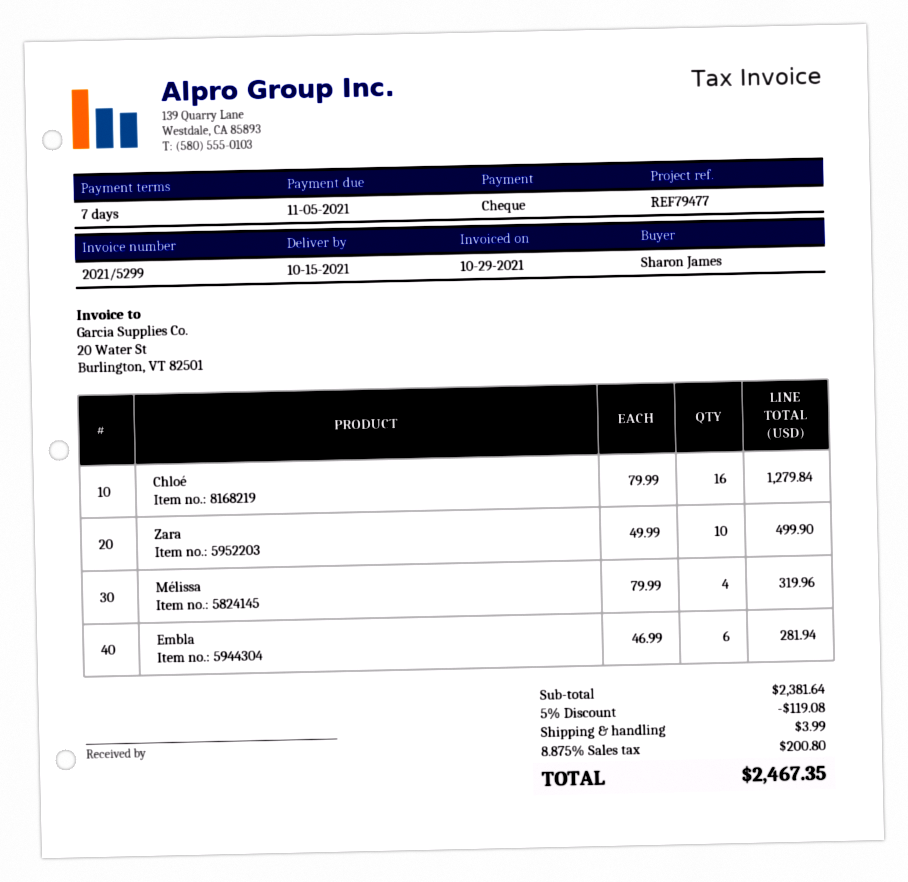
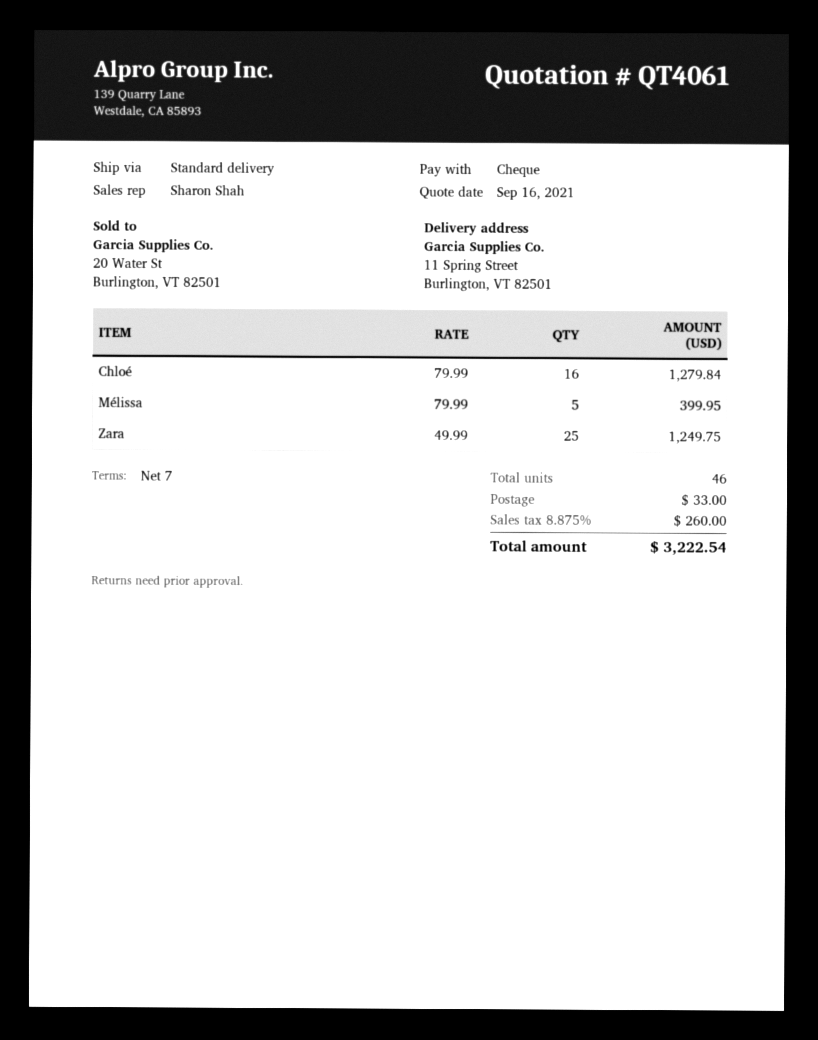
Zara: 10 x 49.99 = 499.90 -> 25 x 49.99 = 1249.75
Mélissa: 4 x 79.99 = 319.96 -> 5 x 79.99 = 399.95
Embla: 6 x 46.99 = 281.94 -> none
discount: 5% = 119.08 -> none
shipping: 3.99 -> 33.00
tax: 8.875% = 200.80 -> 8.875% = 260.00
total: 2467.35 -> 3222.54

